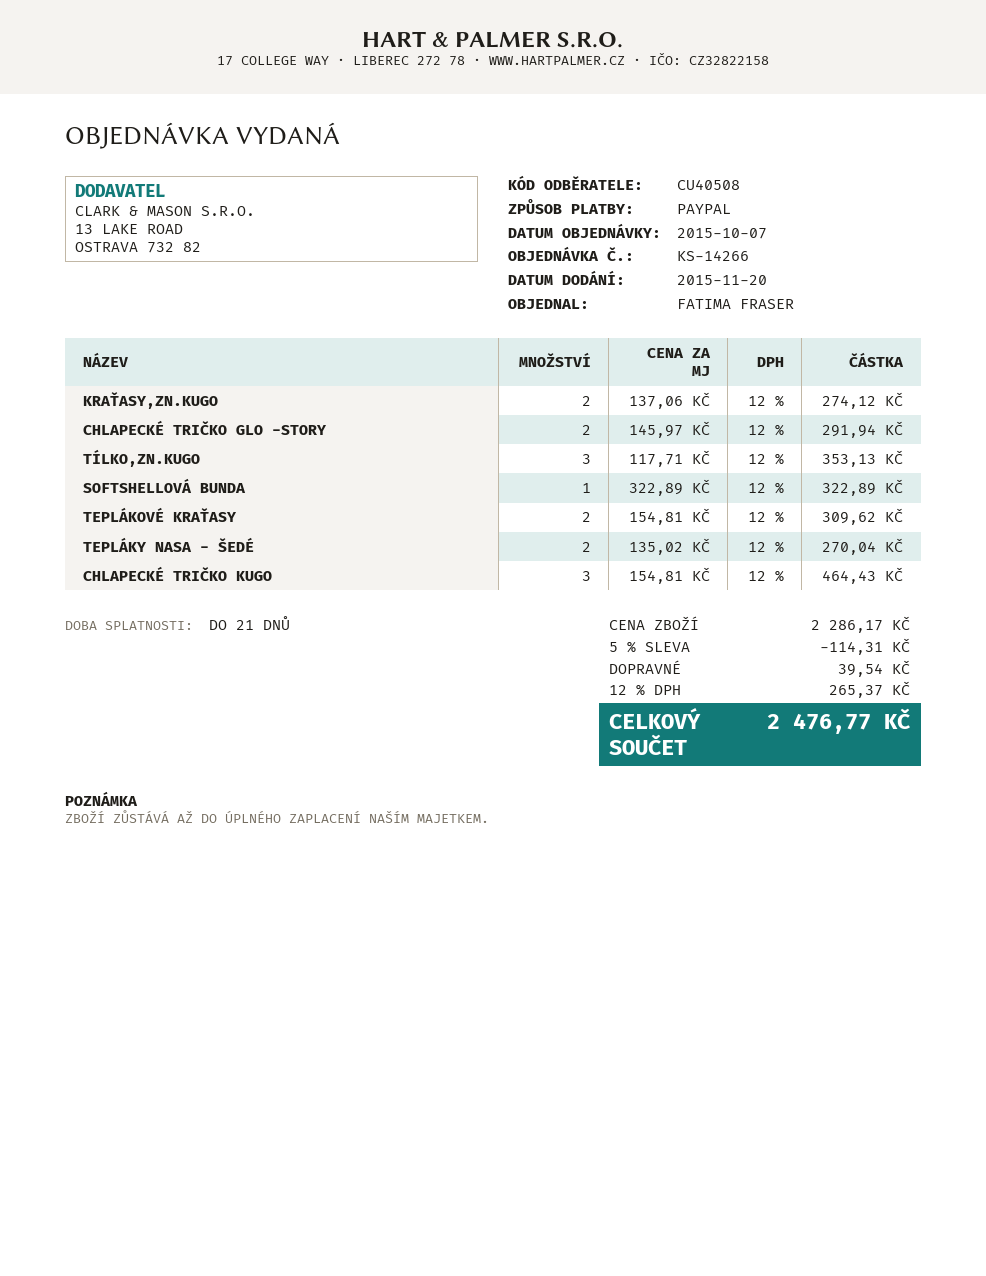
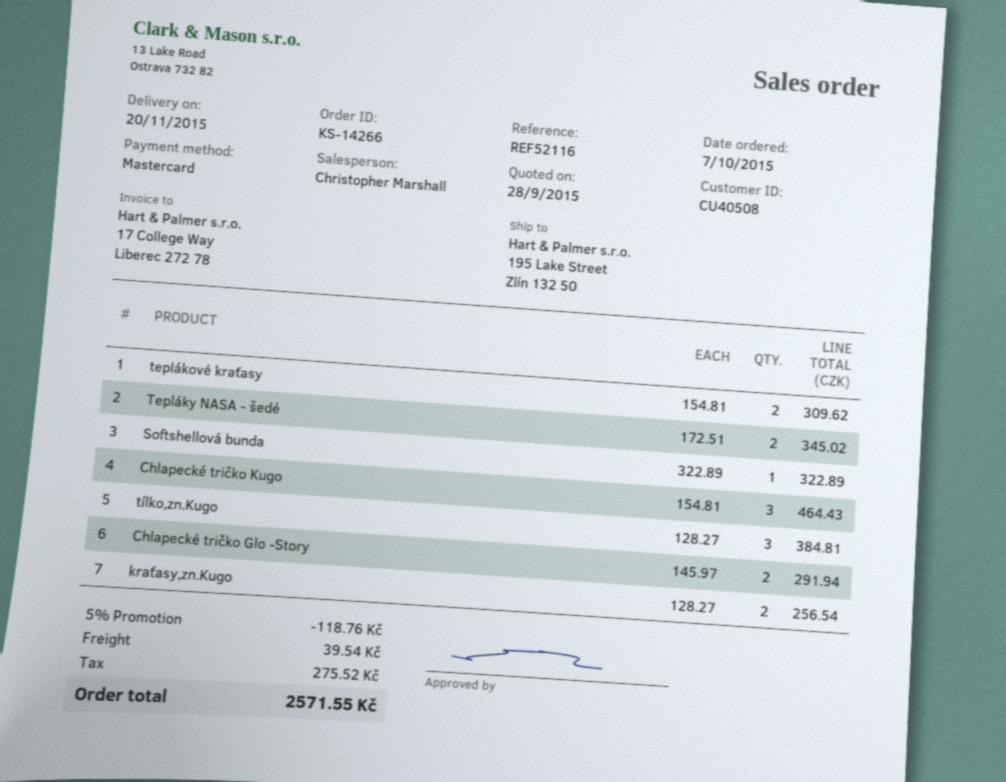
payment method: PayPal -> Mastercard
KRAŤASY,ZN.KUGO: 2 x 137.06 = 274.12 -> 2 x 128.27 = 256.54
TÍLKO,ZN.KUGO: 3 x 117.71 = 353.13 -> 3 x 128.27 = 384.81
TEPLÁKY NASA - ŠEDÉ: 2 x 135.02 = 270.04 -> 2 x 172.51 = 345.02
discount: 5% = 114.31 -> 5% = 118.76
tax: 265.37 -> 275.52
total: 2476.77 -> 2571.55

